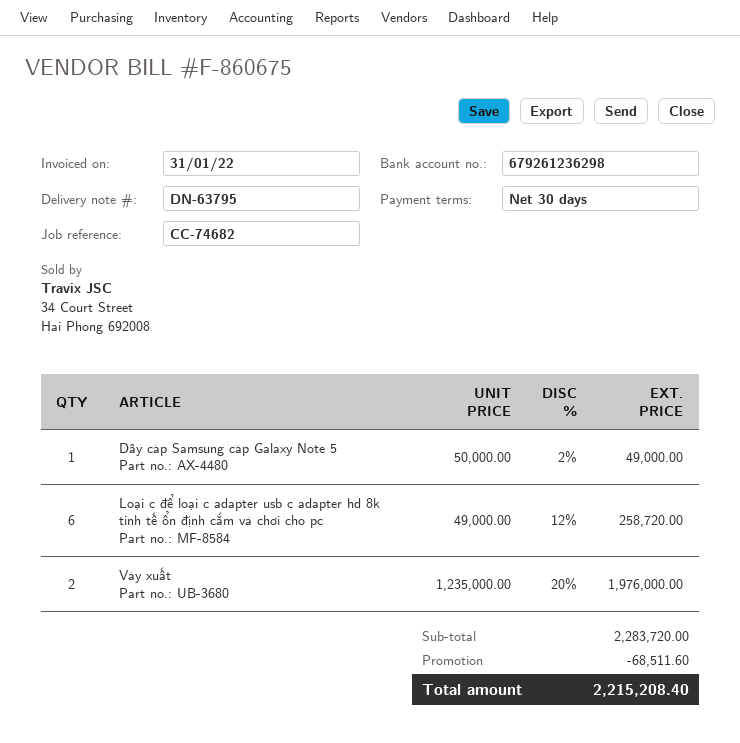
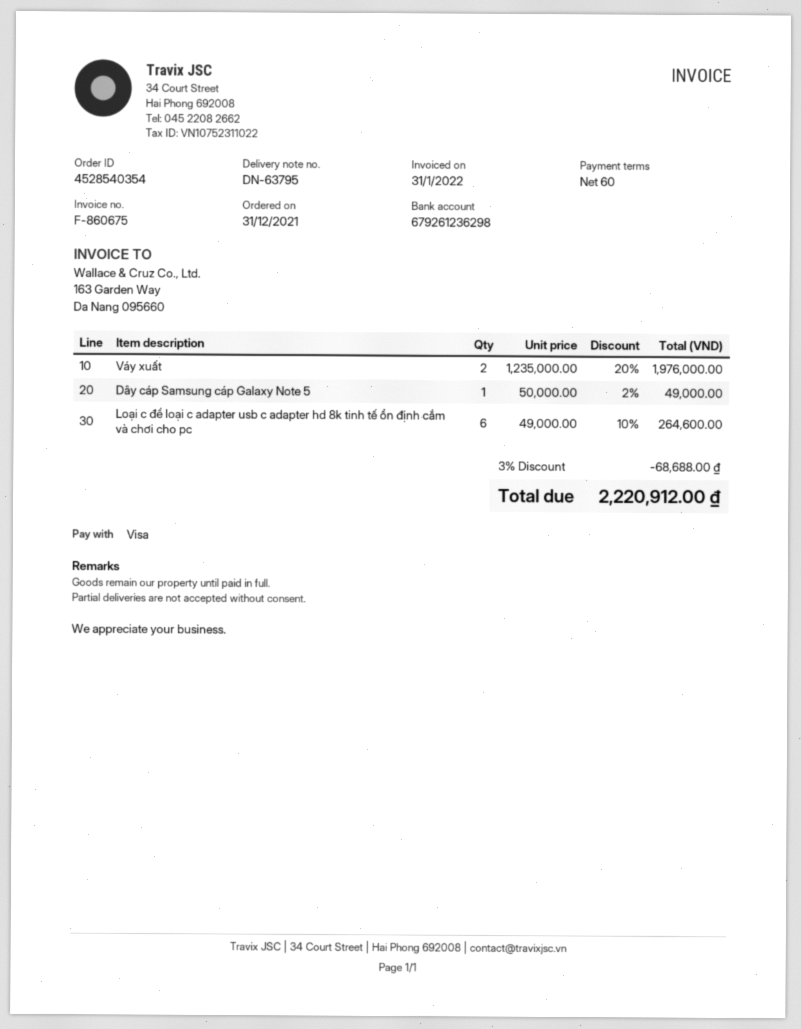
payment terms: 30 days -> 60 days
Loại c để loại c adapter usb c adapter hd 8k tinh tế ổn định cắm và chơi cho pc: 6 x 49000.00 - 12% = 258720.00 -> 6 x 49000.00 - 10% = 264600.00
discount: 68511.60 -> 68688.00
total: 2215208.40 -> 2220912.00

